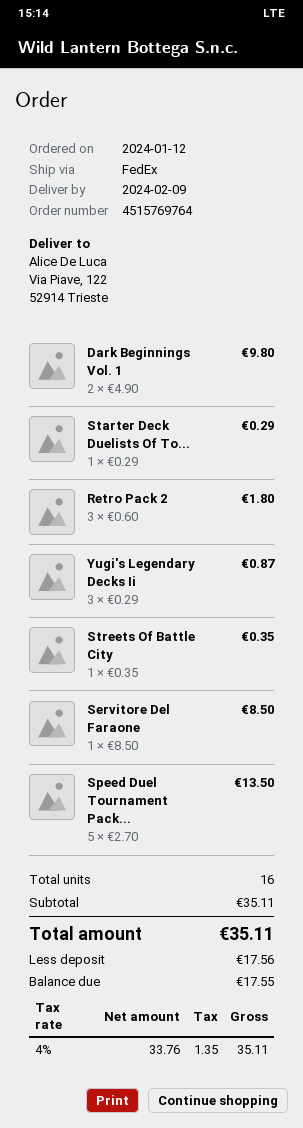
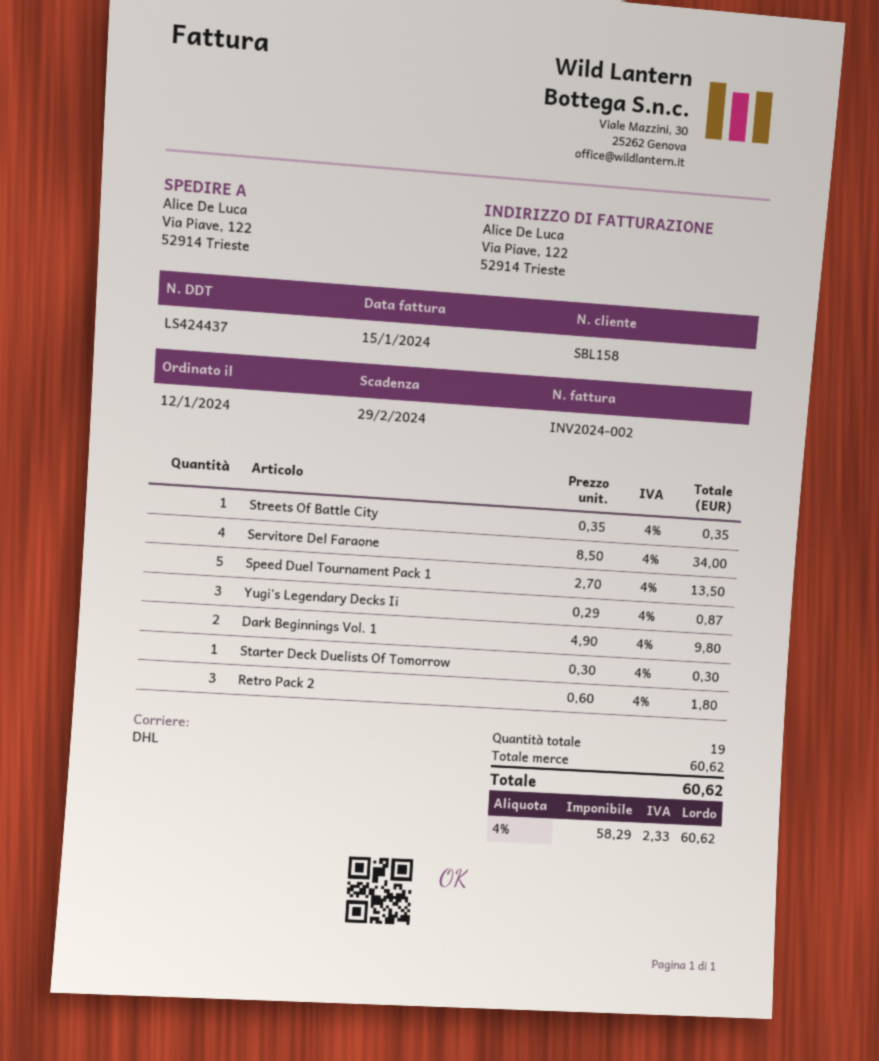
shipping method: FedEx -> DHL
Starter Deck Duelists Of To...: 1 x 0.29 = 0.29 -> 1 x 0.30 = 0.30
Servitore Del Faraone: 1 x 8.50 = 8.50 -> 4 x 8.50 = 34.00
total quantity: 16 -> 19
subtotal: 35.11 -> 60.62
net: 33.76 -> 58.29
tax: 4% = 1.35 -> 4% = 2.33
total: 35.11 -> 60.62

